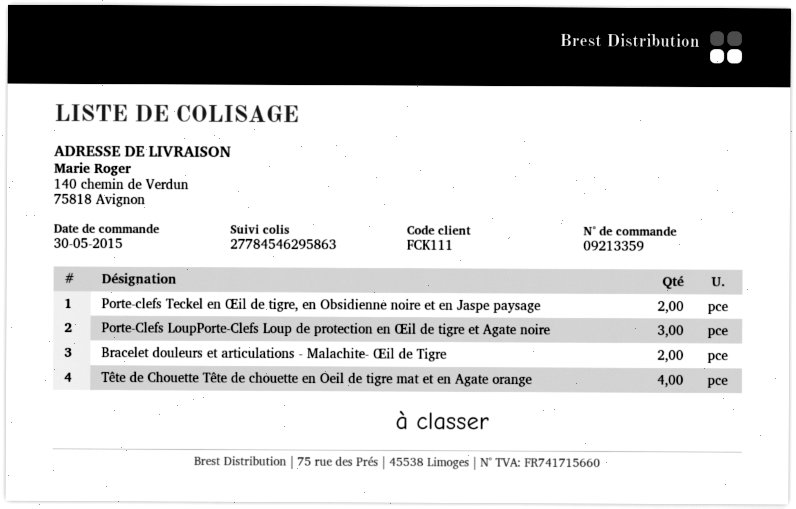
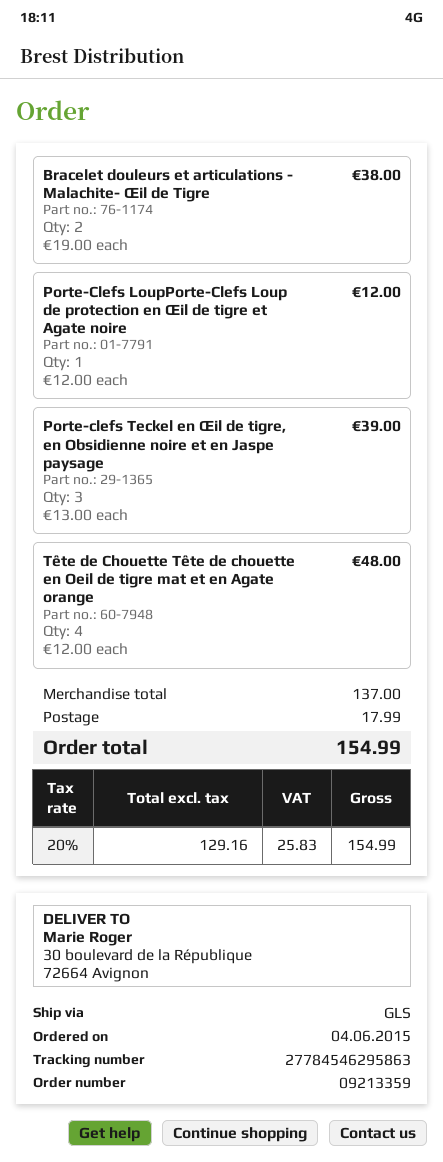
order date: 2015-05-30 -> 2015-06-04
ship to: 140 chemin de Verdun, 75818 Avignon -> 30 boulevard de la République, 72664 Avignon
Porte-clefs Teckel en Œil de tigre, en Obsidienne noire et en Jaspe paysage: 2 -> 3
Porte-Clefs LoupPorte-Clefs Loup de protection en Œil de tigre et Agate noire: 3 -> 1

